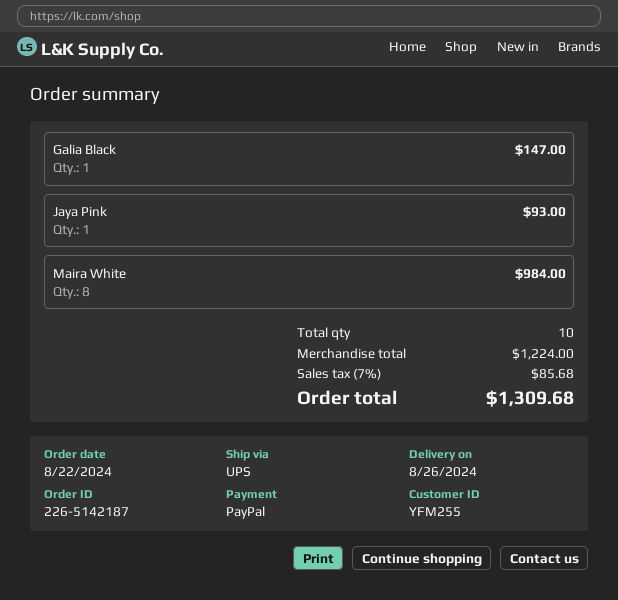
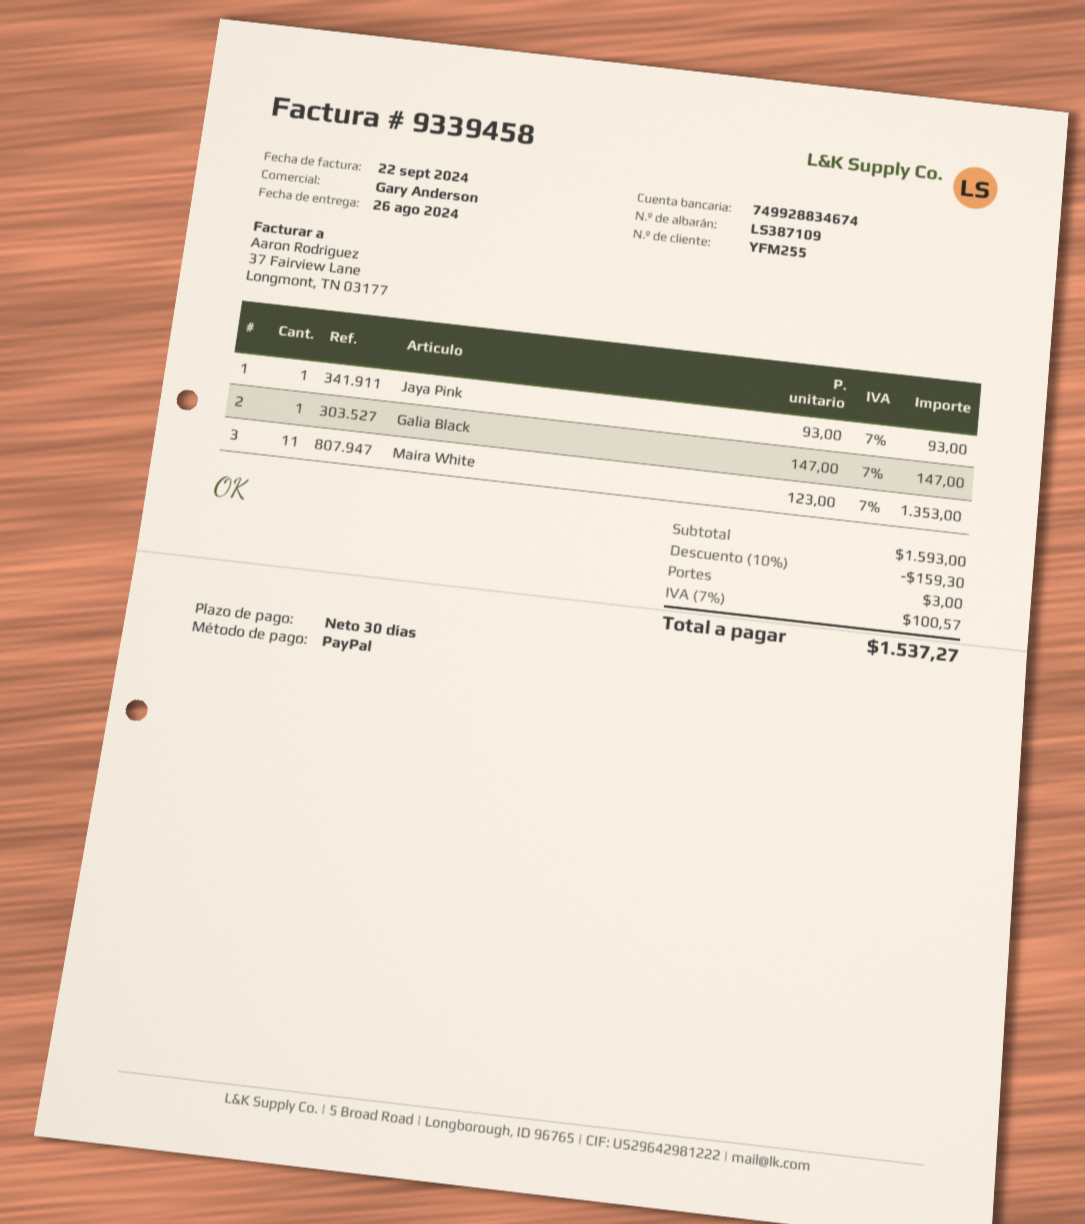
Maira White: 8 for 984.00 -> 11 for 1353.00
subtotal: 1224.00 -> 1593.00
discount: none -> 10% = 159.30
shipping: none -> 3.00
tax: 7% = 85.68 -> 7% = 100.57
total: 1309.68 -> 1537.27

